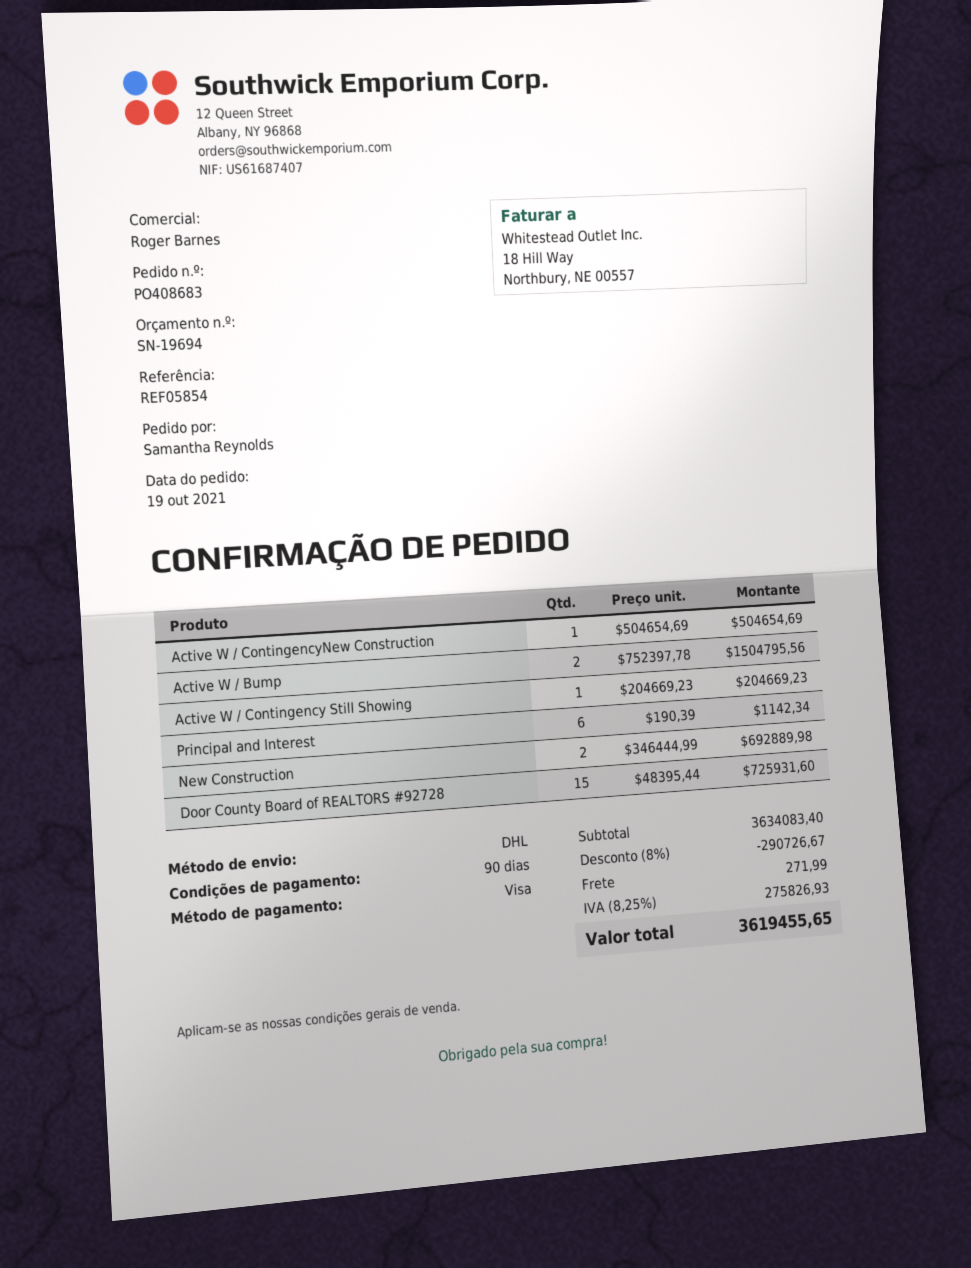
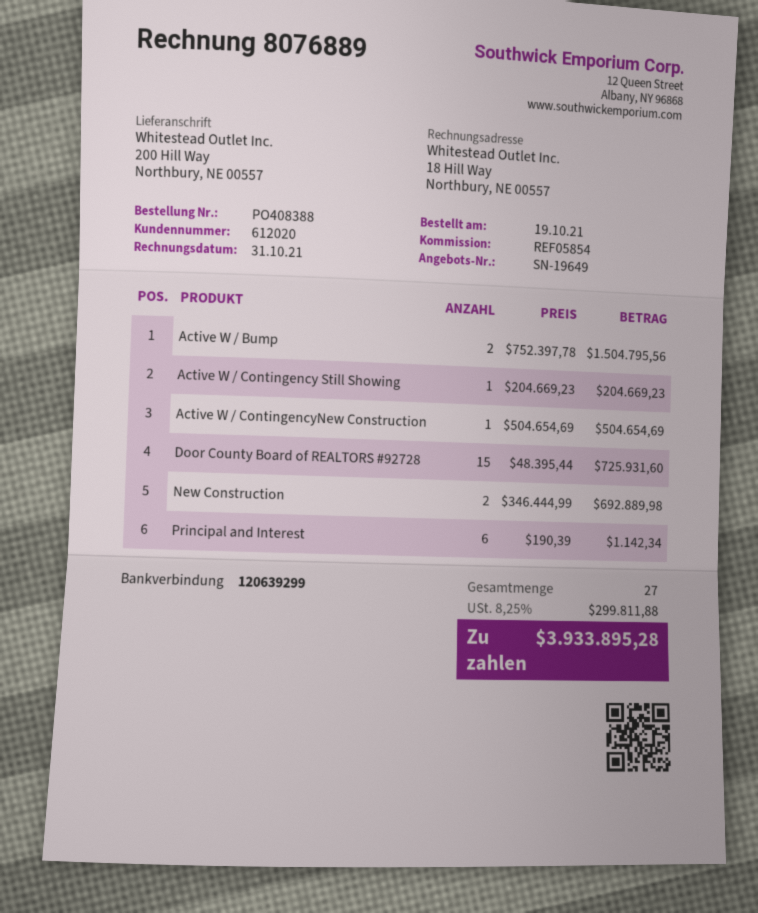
quote number: SN-19694 -> SN-19649
order number: PO408683 -> PO408388
discount: 8% = 290726.67 -> none
shipping: 271.99 -> none
tax: 8.25% = 275826.93 -> 8.25% = 299811.88
total: 3619455.65 -> 3933895.28

